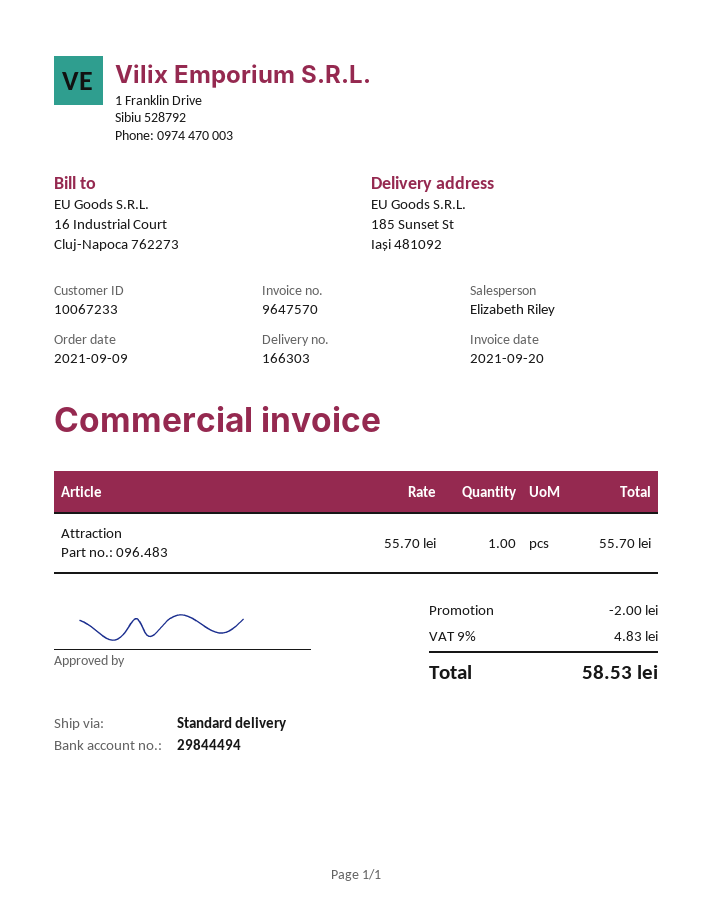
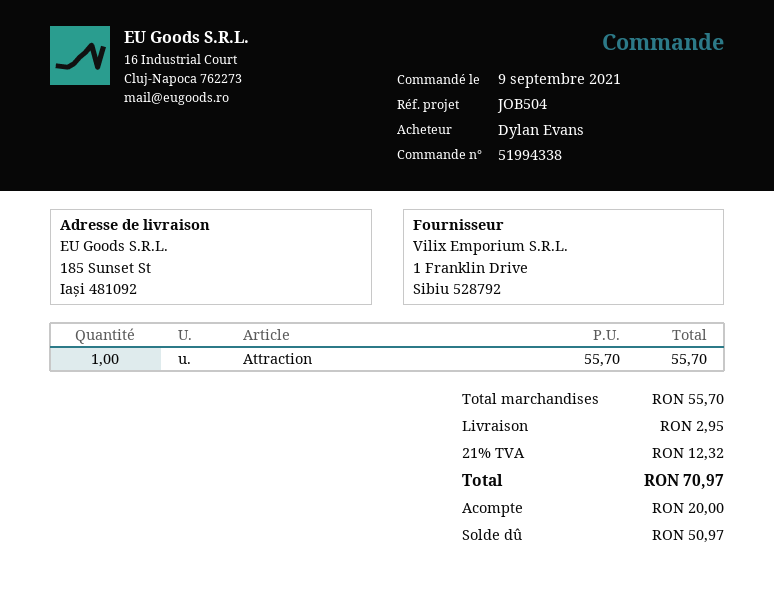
discount: 2.00 -> none
shipping: none -> 2.95
tax: 9% = 4.83 -> 21% = 12.32
total: 58.53 -> 70.97

